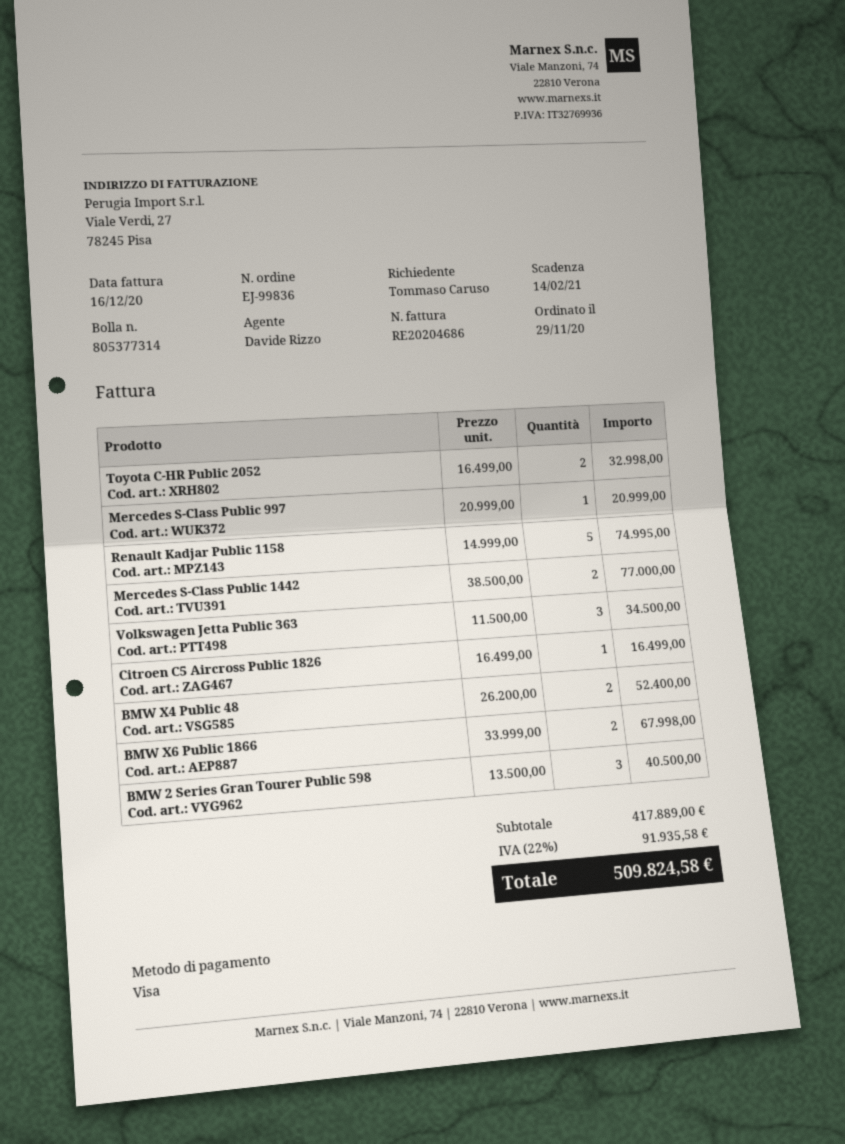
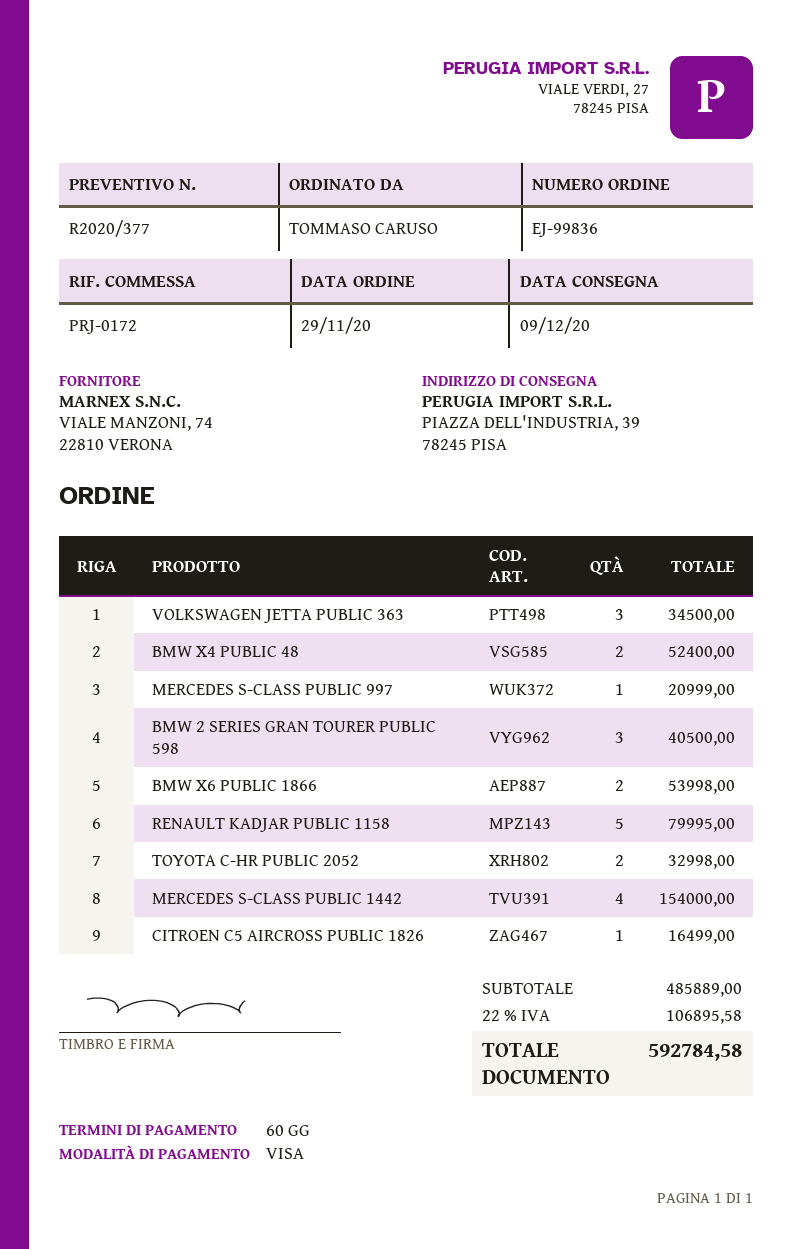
Renault Kadjar Public 1158: 5 for 74995.00 -> 5 for 79995.00
Mercedes S-Class Public 1442: 2 for 77000.00 -> 4 for 154000.00
BMW X6 Public 1866: 2 for 67998.00 -> 2 for 53998.00
subtotal: 417889.00 -> 485889.00
tax: 22% = 91935.58 -> 22% = 106895.58
total: 509824.58 -> 592784.58

